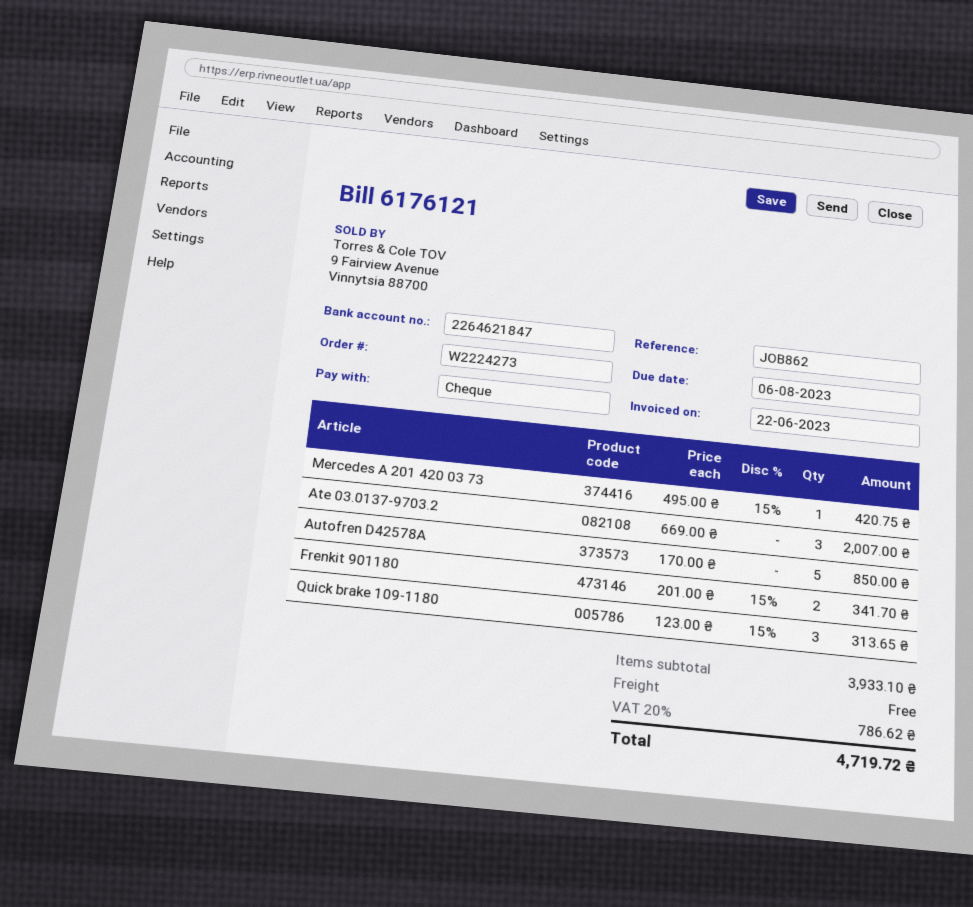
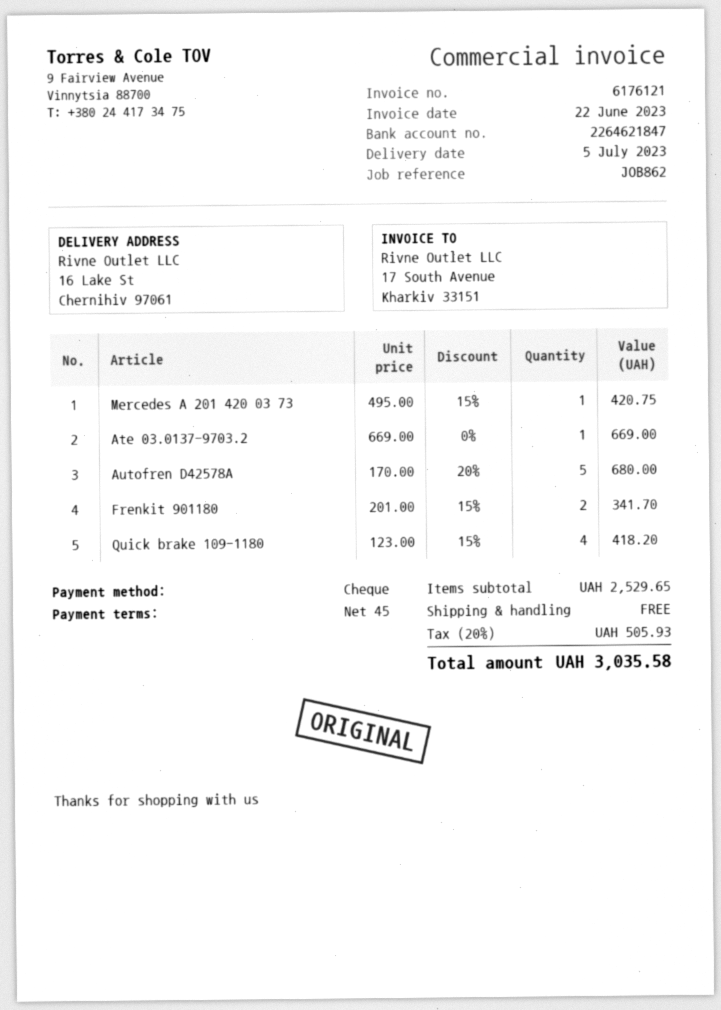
Ate 03.0137-9703.2: 3 x 669.00 = 2007.00 -> 1 x 669.00 = 669.00
Autofren D42578A: 5 x 170.00 = 850.00 -> 5 x 170.00 - 20% = 680.00
Quick brake 109-1180: 3 x 123.00 - 15% = 313.65 -> 4 x 123.00 - 15% = 418.20
subtotal: 3933.10 -> 2529.65
tax: 20% = 786.62 -> 20% = 505.93
total: 4719.72 -> 3035.58

